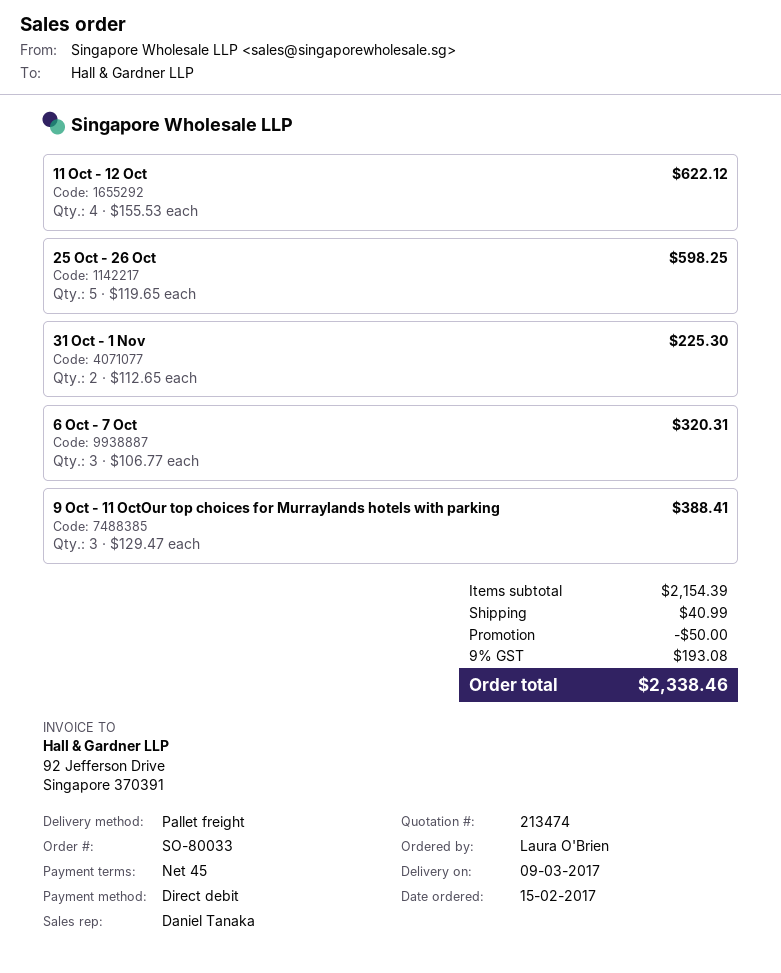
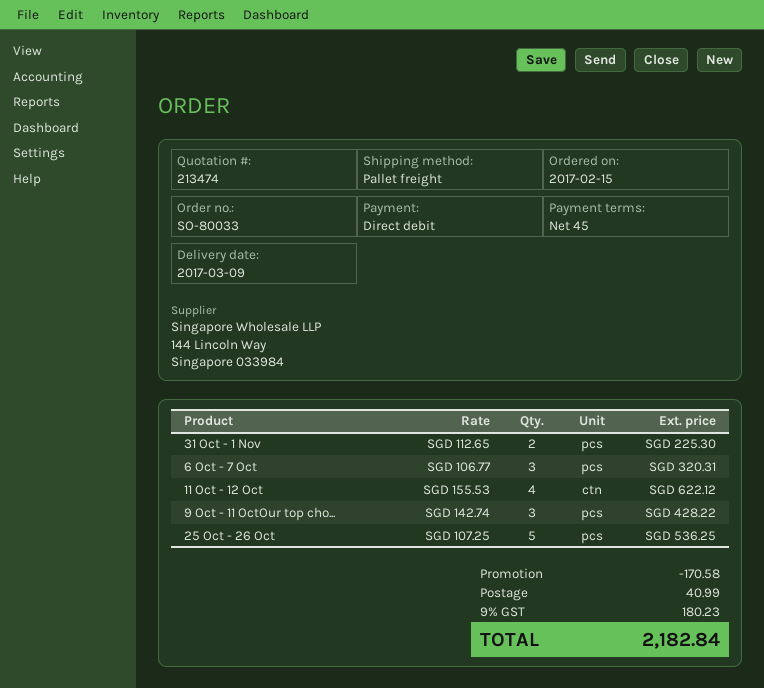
25 Oct - 26 Oct: 5 x 119.65 = 598.25 -> 5 x 107.25 = 536.25
9 Oct - 11 OctOur top choices for Murraylands hotels with parking: 3 x 129.47 = 388.41 -> 3 x 142.74 = 428.22
discount: 50.00 -> 170.58
tax: 9% = 193.08 -> 9% = 180.23
total: 2338.46 -> 2182.84

